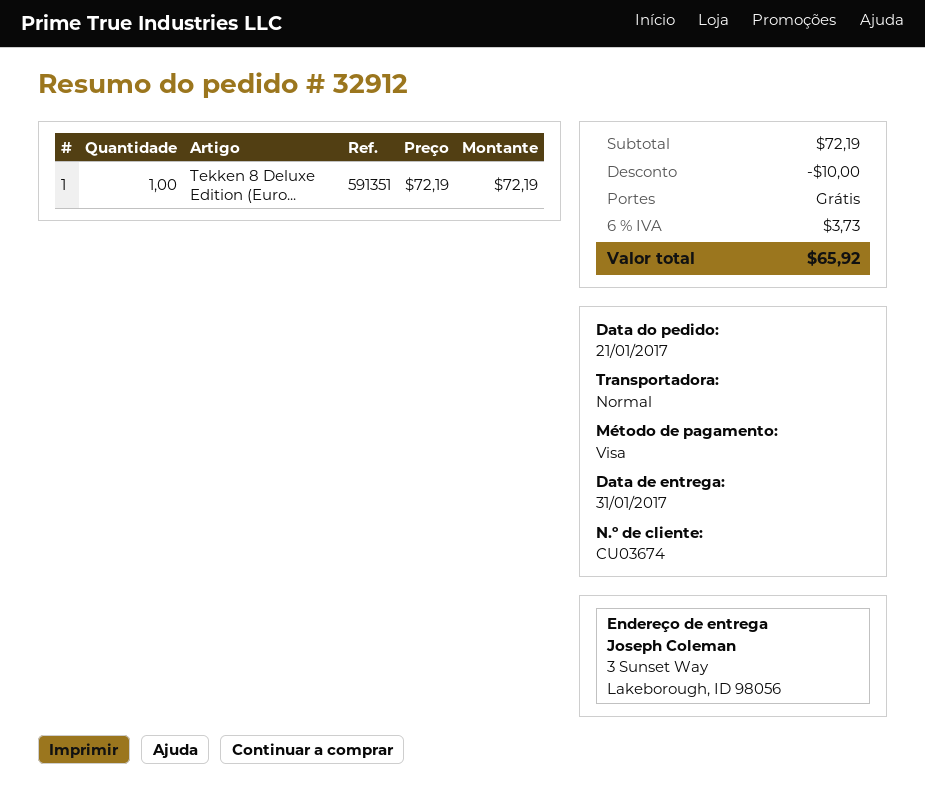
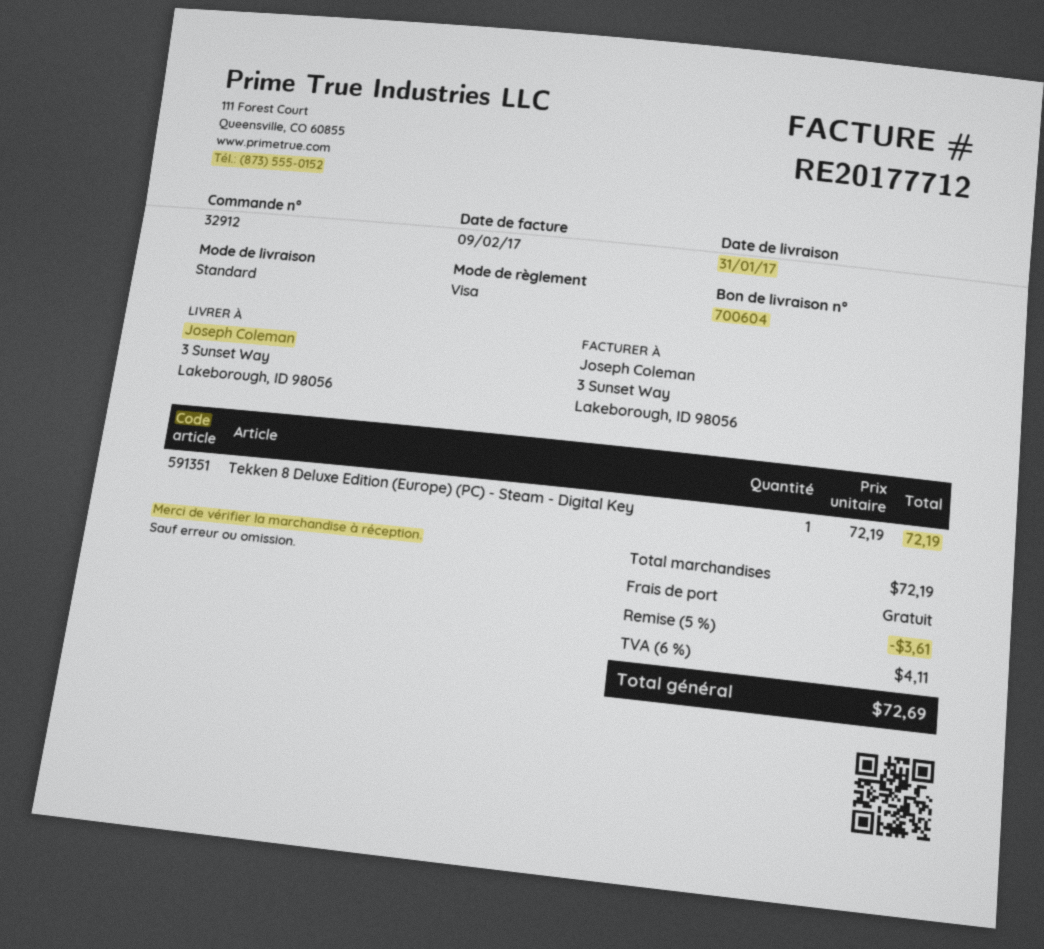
discount: 10.00 -> 3.61
tax: 6% = 3.73 -> 6% = 4.11
total: 65.92 -> 72.69

